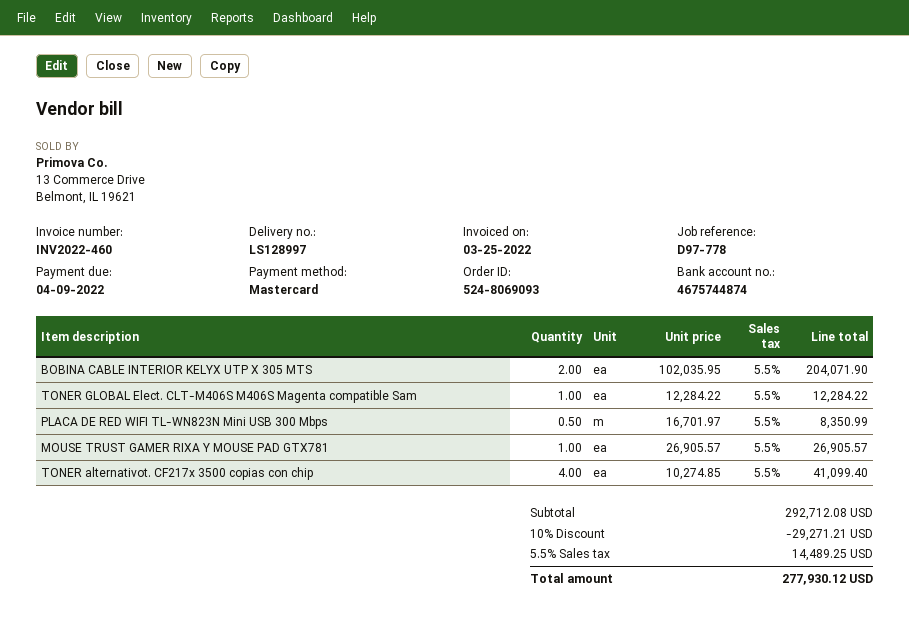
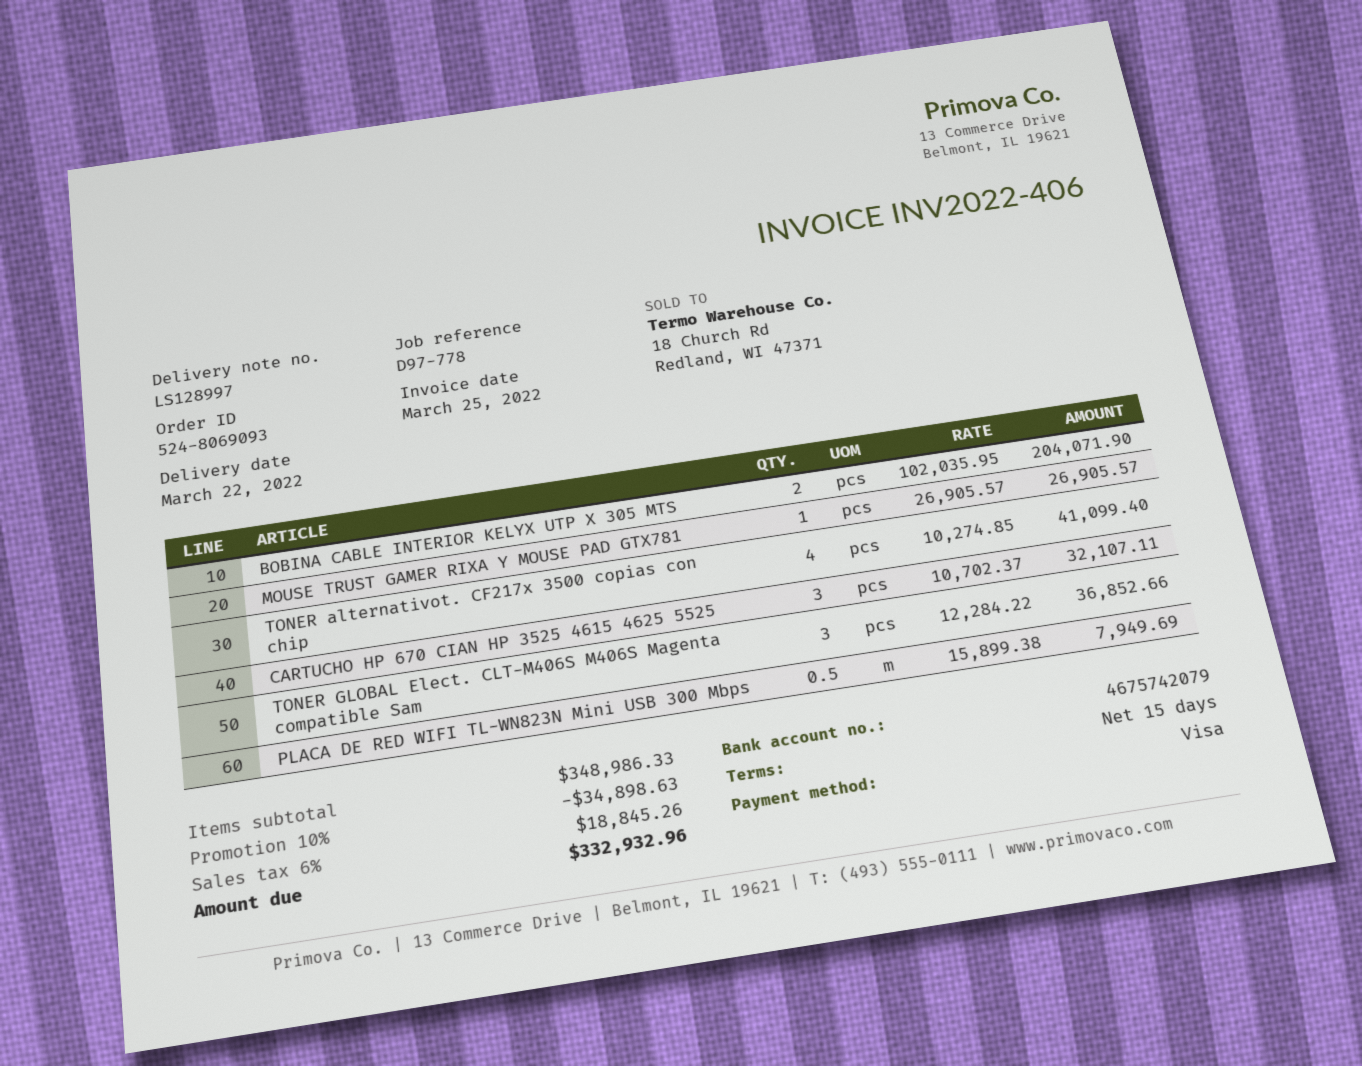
invoice number: INV2022-460 -> INV2022-406
payment method: Mastercard -> Visa
bank account: 4675744874 -> 4675742079
TONER GLOBAL Elect. CLT-M406S M406S Magenta compatible Sam: 1 x 12284.22 = 12284.22 -> 3 x 12284.22 = 36852.66
PLACA DE RED WIFI TL-WN823N Mini USB 300 Mbps: 0.5 x 16701.97 = 8350.99 -> 0.5 x 15899.38 = 7949.69
CARTUCHO HP 670 CIAN HP 3525 4615 4625 5525: none -> 3 x 10702.37 = 32107.11
subtotal: 292712.08 -> 348986.33
discount: 10% = 29271.21 -> 10% = 34898.63
tax: 5.5% = 14489.25 -> 6% = 18845.26
total: 277930.12 -> 332932.96

